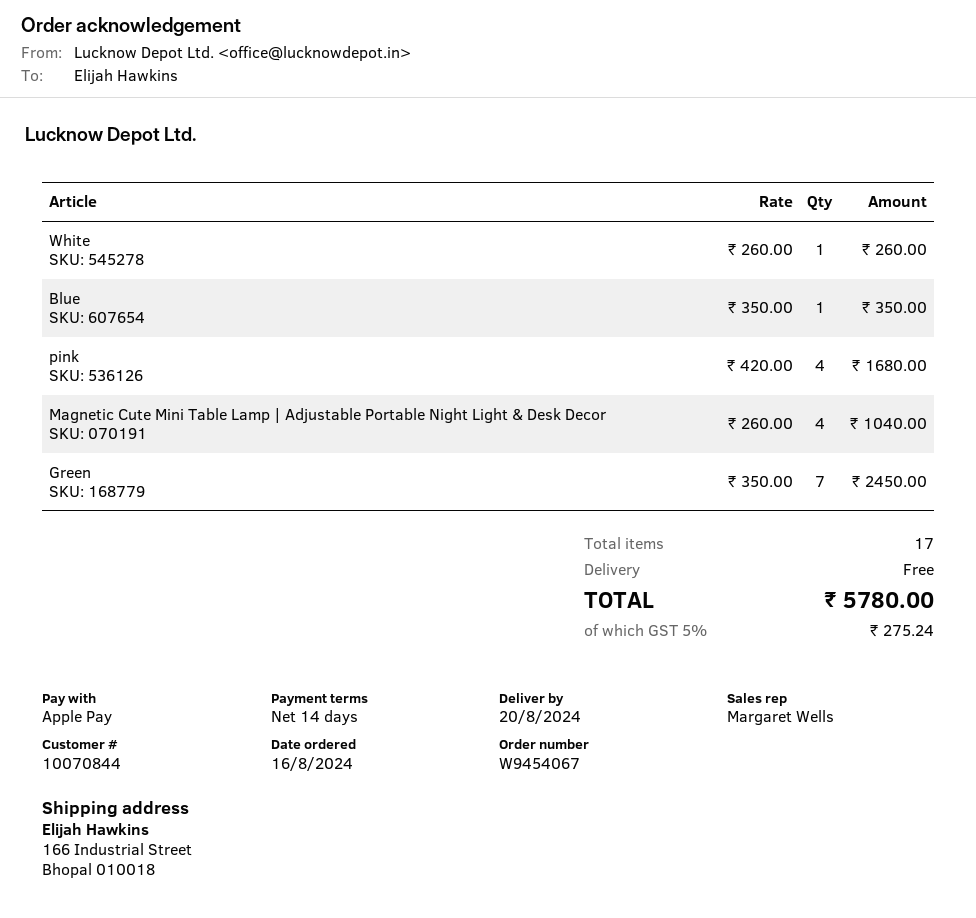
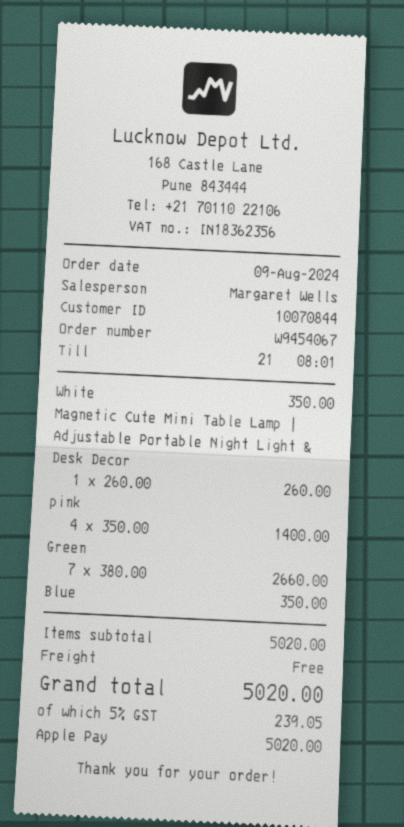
order date: 2024-08-16 -> 2024-08-09
White: 1 x 260.00 = 260.00 -> 1 x 350.00 = 350.00
pink: 4 x 420.00 = 1680.00 -> 4 x 350.00 = 1400.00
Magnetic Cute Mini Table Lamp | Adjustable Portable Night Light & Desk Decor: 4 x 260.00 = 1040.00 -> 1 x 260.00 = 260.00
Green: 7 x 350.00 = 2450.00 -> 7 x 380.00 = 2660.00
tax: 5% = 275.24 -> 5% = 239.05
total: 5780.00 -> 5020.00

